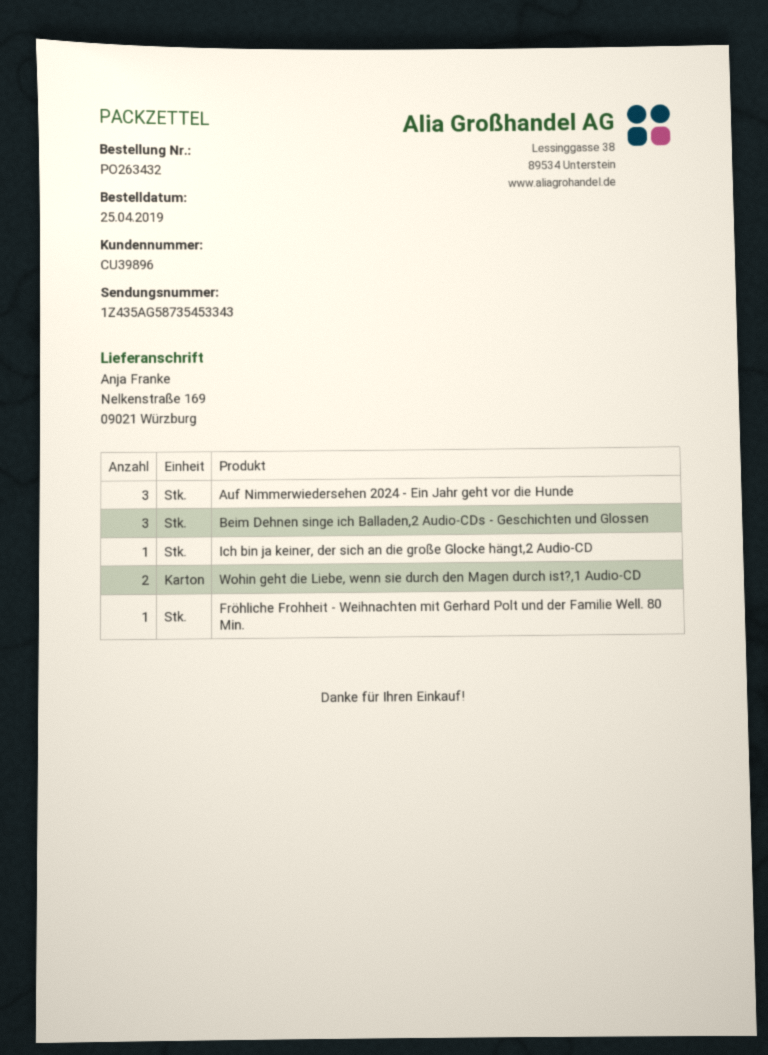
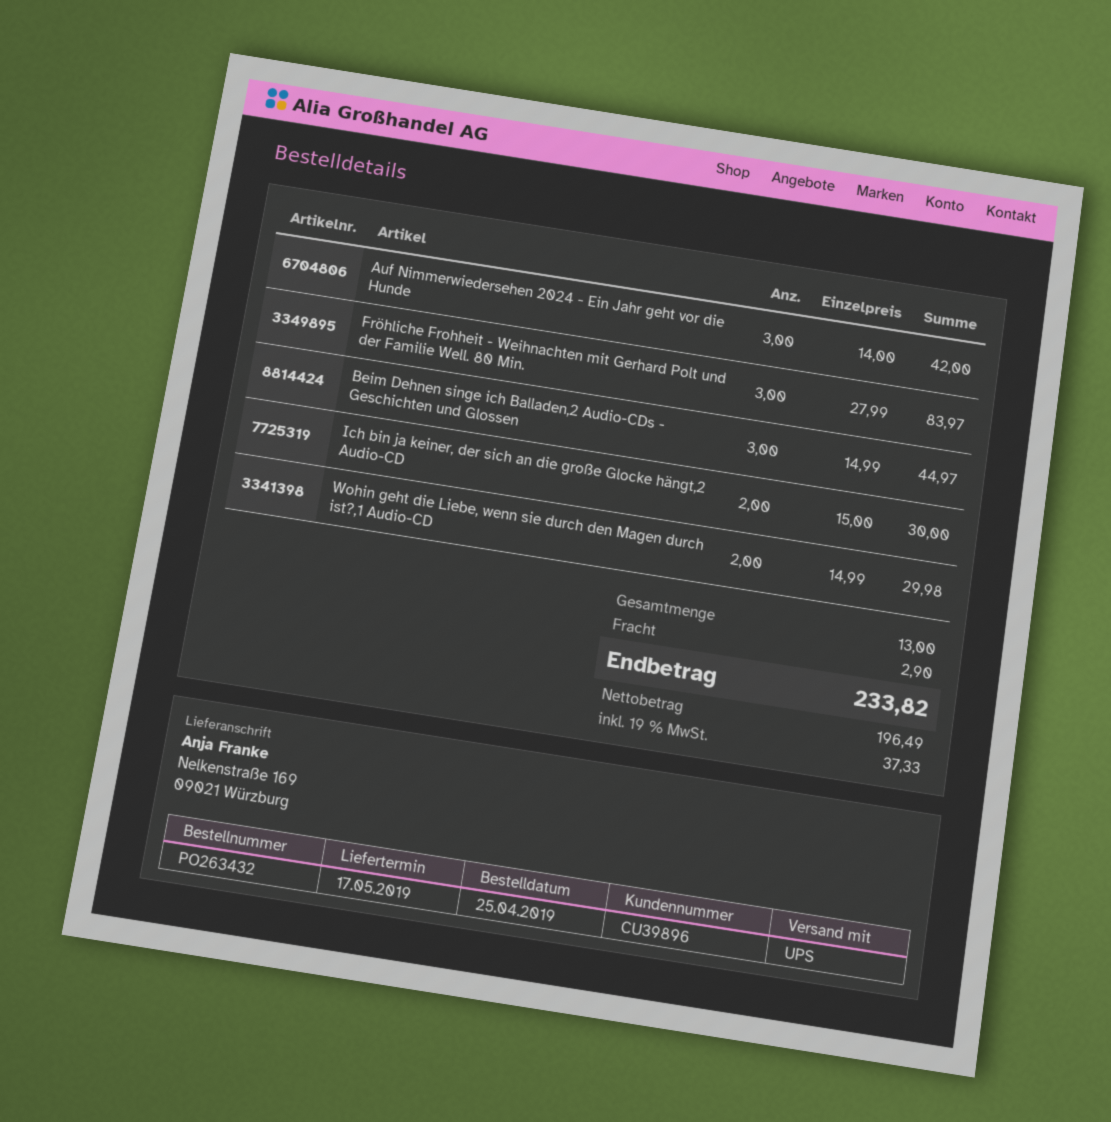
Ich bin ja keiner, der sich an die große Glocke hängt,2 Audio-CD: 1 -> 2
Fröhliche Frohheit - Weihnachten mit Gerhard Polt und der Familie Well. 80 Min.: 1 -> 3

